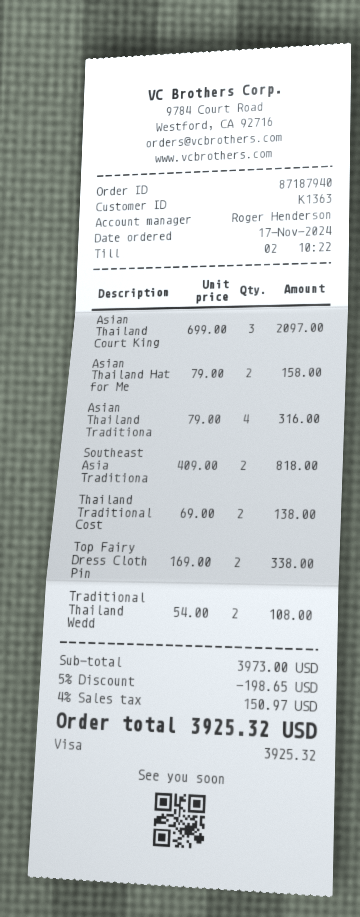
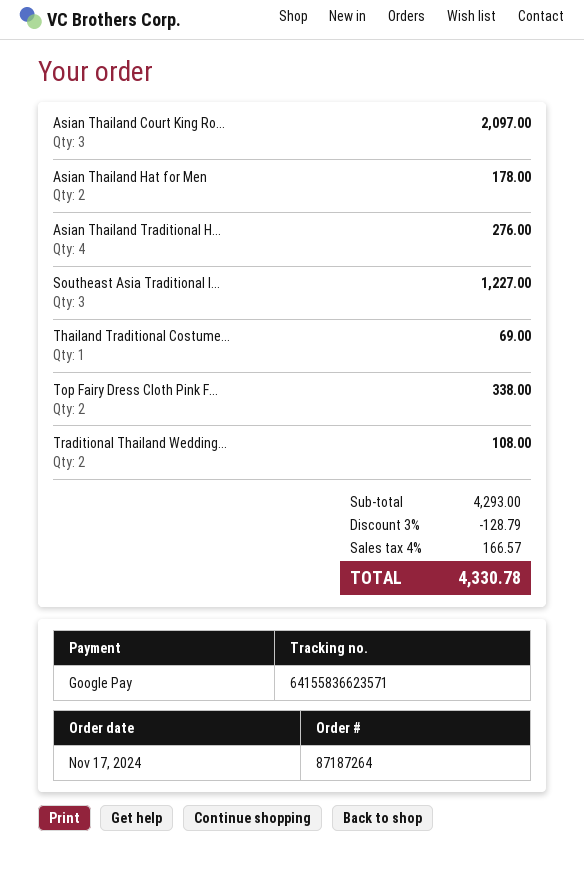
order number: 87187940 -> 87187264
payment method: Visa -> Google Pay
Asian Thailand Hat for Me: 2 for 158.00 -> 2 for 178.00
Asian Thailand Traditiona: 4 for 316.00 -> 4 for 276.00
Southeast Asia Traditiona: 2 for 818.00 -> 3 for 1227.00
Thailand Traditional Cost: 2 for 138.00 -> 1 for 69.00
subtotal: 3973.00 -> 4293.00
discount: 5% = 198.65 -> 3% = 128.79
tax: 4% = 150.97 -> 4% = 166.57
total: 3925.32 -> 4330.78

